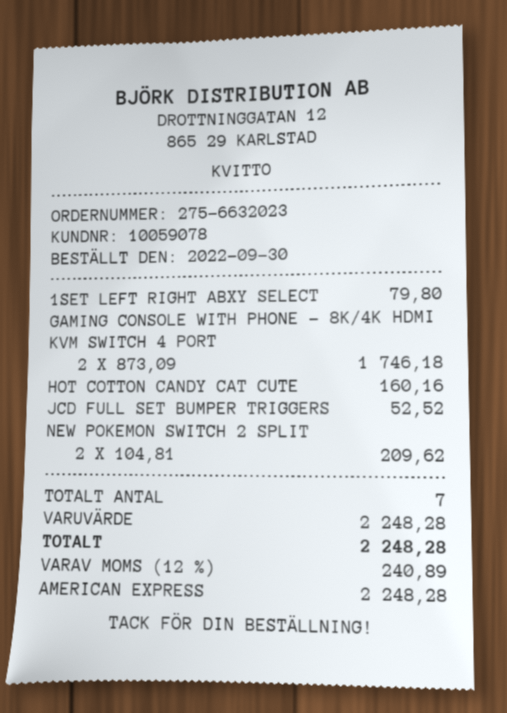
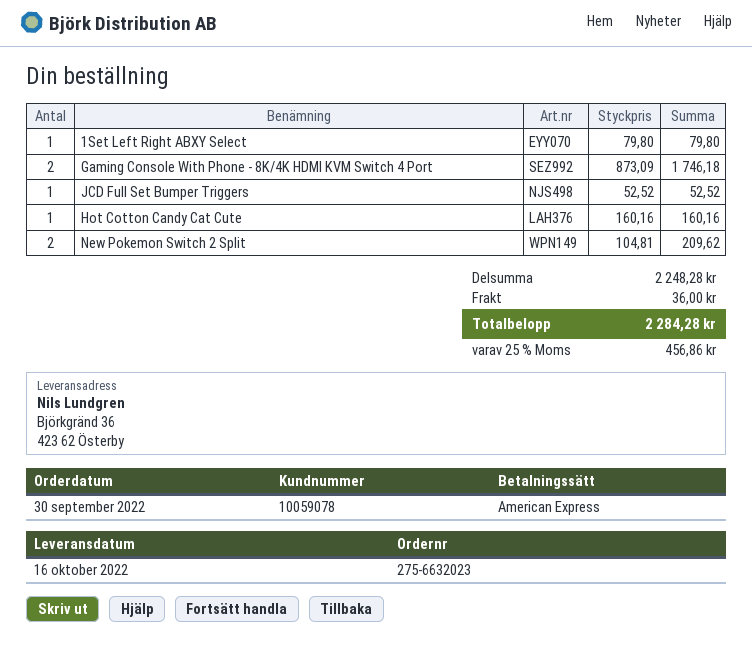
shipping: none -> 36.00
tax: 12% = 240.89 -> 25% = 456.86
total: 2248.28 -> 2284.28

